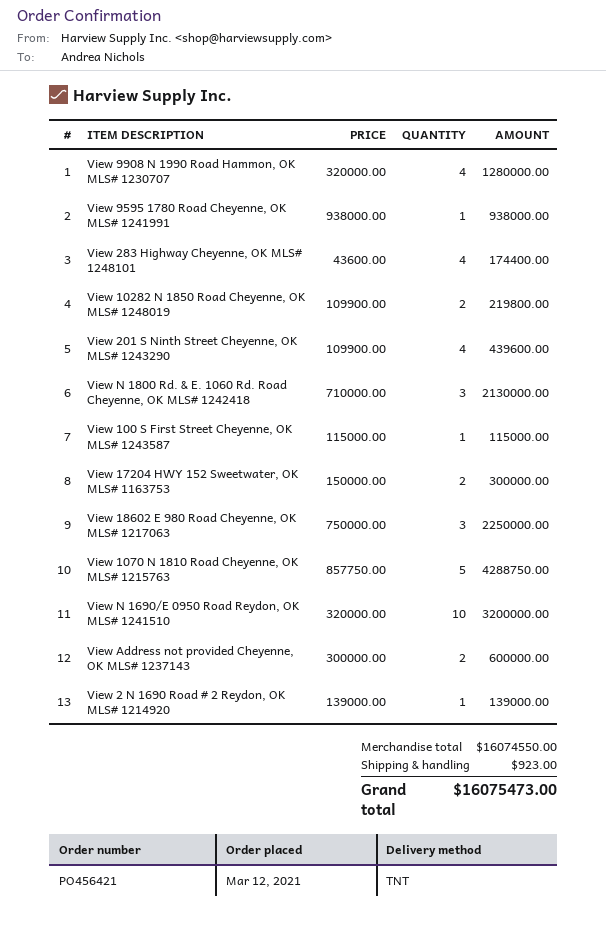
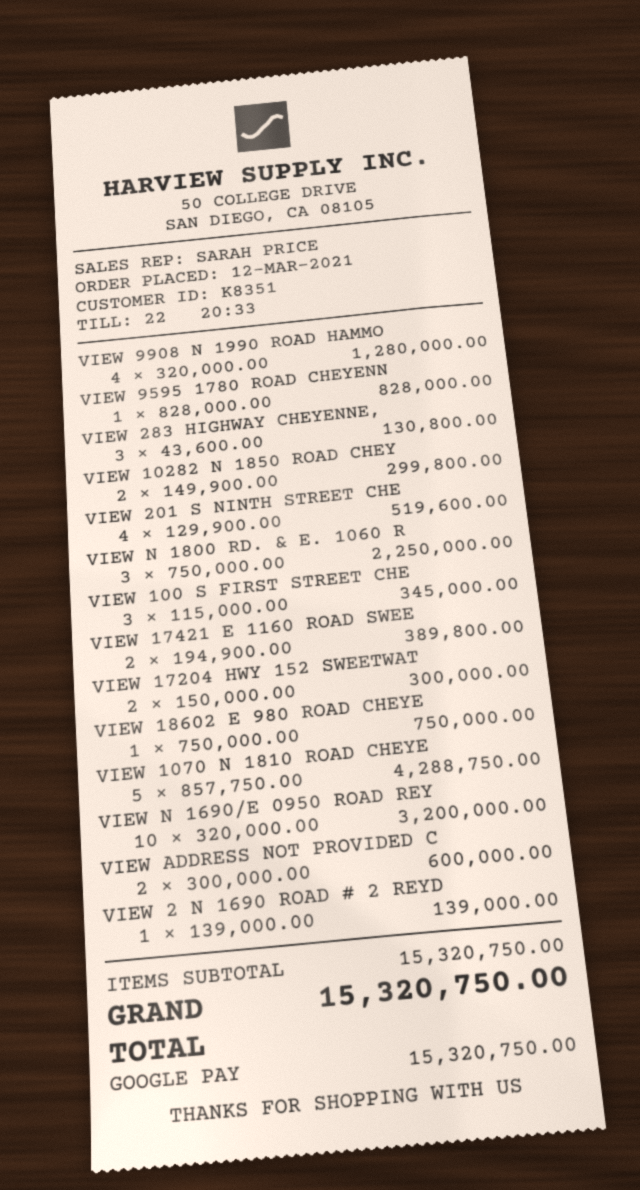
View 9595 1780 Road Cheyenne, OK MLS# 1241991: 1 x 938000.00 = 938000.00 -> 1 x 828000.00 = 828000.00
View 283 Highway Cheyenne, OK MLS# 1248101: 4 x 43600.00 = 174400.00 -> 3 x 43600.00 = 130800.00
View 10282 N 1850 Road Cheyenne, OK MLS# 1248019: 2 x 109900.00 = 219800.00 -> 2 x 149900.00 = 299800.00
View 201 S Ninth Street Cheyenne, OK MLS# 1243290: 4 x 109900.00 = 439600.00 -> 4 x 129900.00 = 519600.00
View N 1800 Rd. & E. 1060 Rd. Road Cheyenne, OK MLS# 1242418: 3 x 710000.00 = 2130000.00 -> 3 x 750000.00 = 2250000.00
View 100 S First Street Cheyenne, OK MLS# 1243587: 1 x 115000.00 = 115000.00 -> 3 x 115000.00 = 345000.00
View 18602 E 980 Road Cheyenne, OK MLS# 1217063: 3 x 750000.00 = 2250000.00 -> 1 x 750000.00 = 750000.00
VIEW 17421 E 1160 ROAD SWEE: none -> 2 x 194900.00 = 389800.00
subtotal: 16074550.00 -> 15320750.00
shipping: 923.00 -> none
total: 16075473.00 -> 15320750.00

